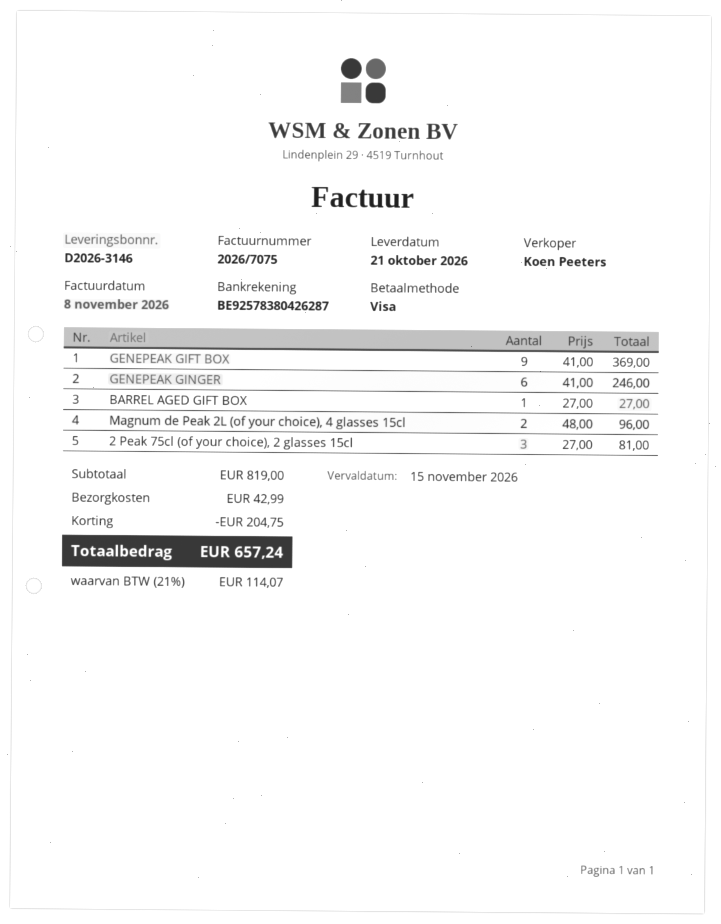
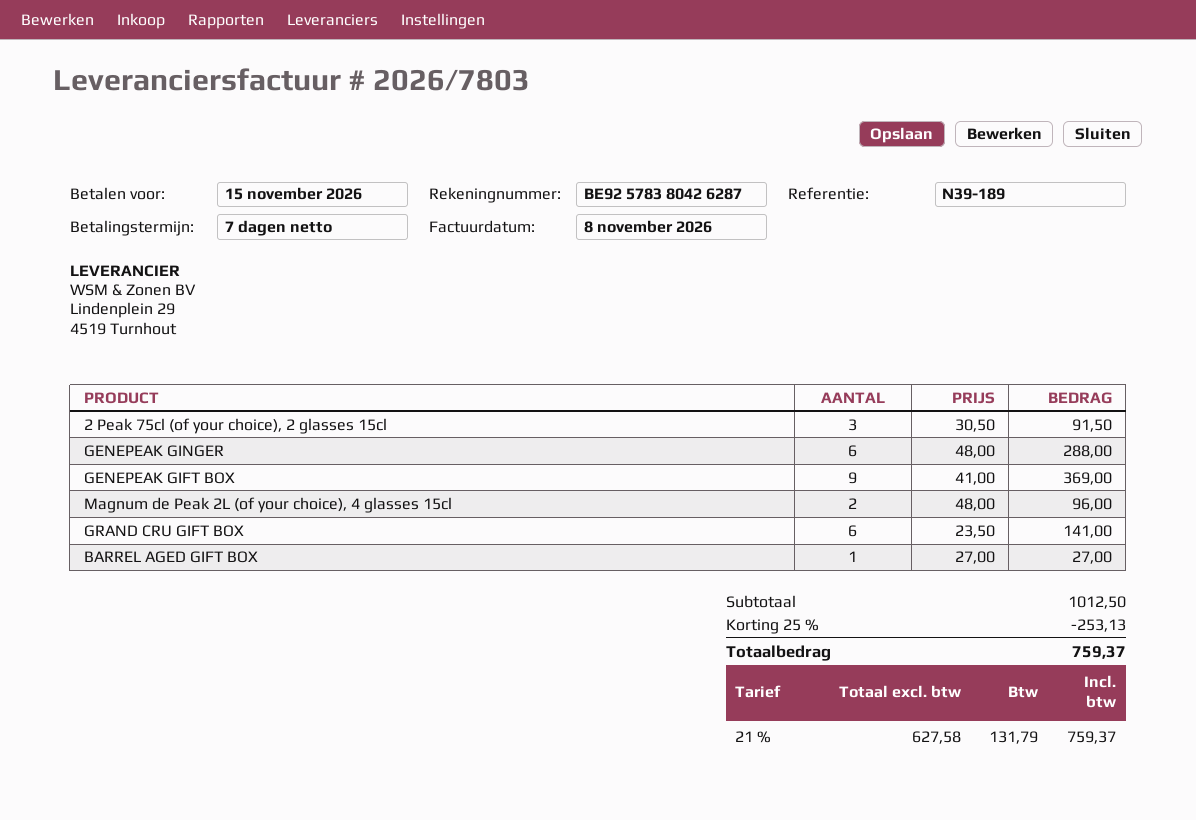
invoice number: 2026/7075 -> 2026/7803
GENEPEAK GINGER: 6 x 41.00 = 246.00 -> 6 x 48.00 = 288.00
2 Peak 75cl (of your choice), 2 glasses 15cl: 3 x 27.00 = 81.00 -> 3 x 30.50 = 91.50
GRAND CRU GIFT BOX: none -> 6 x 23.50 = 141.00
subtotal: 819.00 -> 1012.50
discount: 204.75 -> 253.13
shipping: 42.99 -> none
tax: 21% = 114.07 -> 21% = 131.79
total: 657.24 -> 759.37

